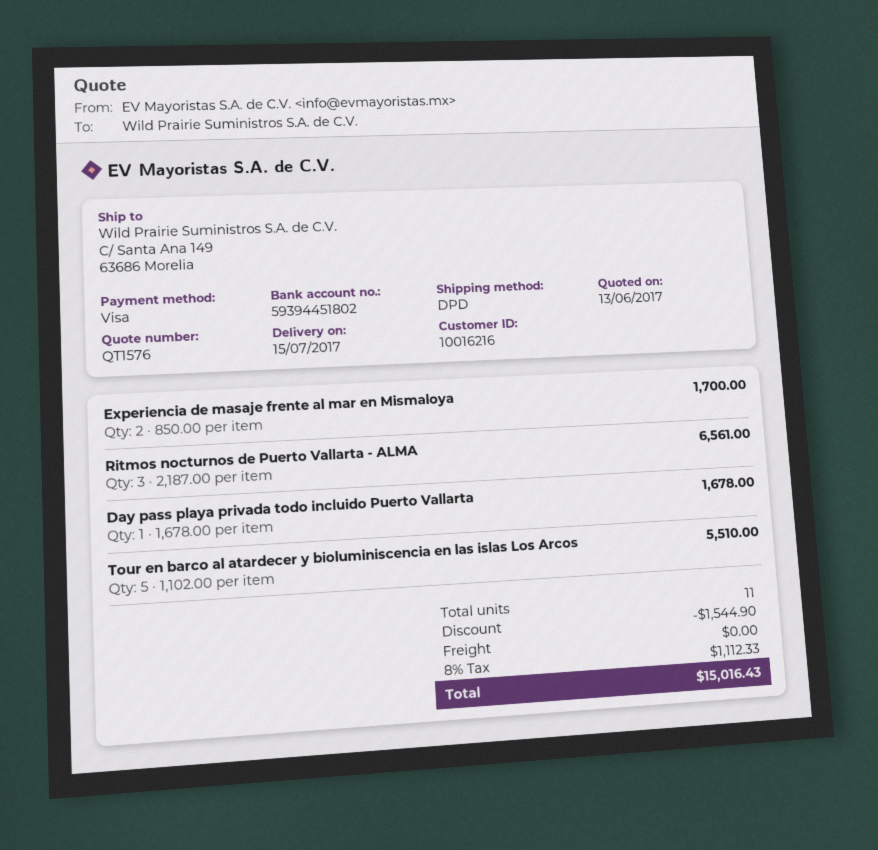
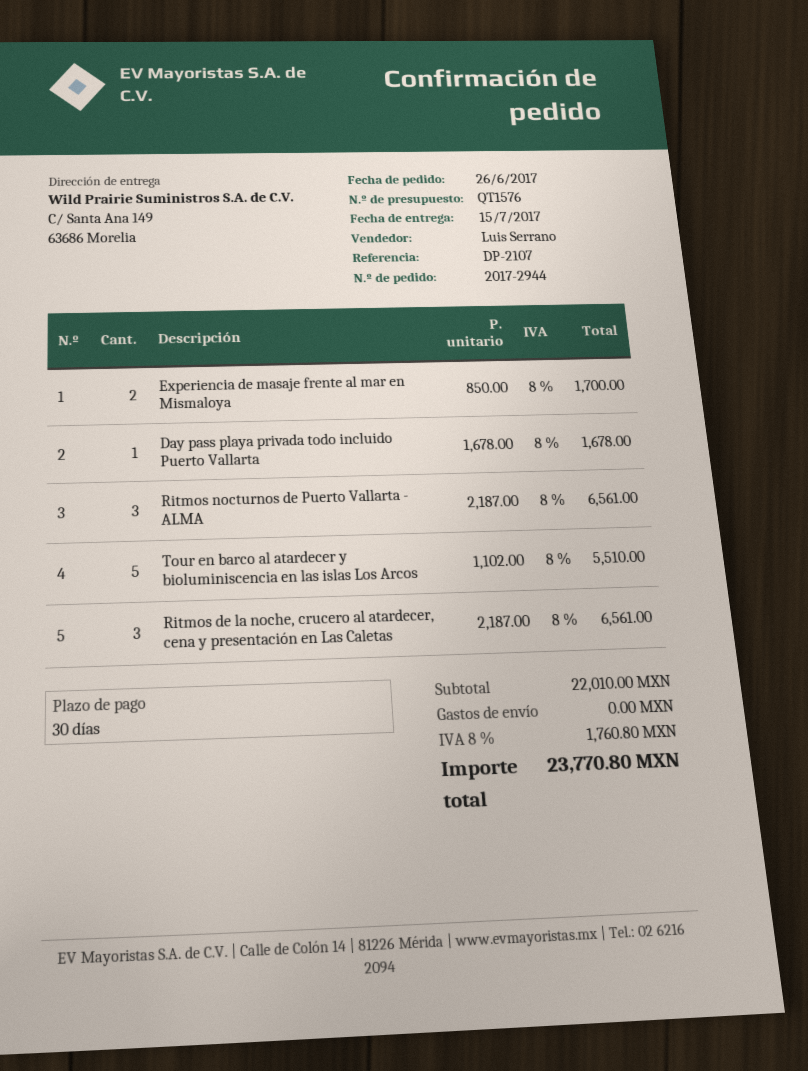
Ritmos de la noche, crucero al atardecer, cena y presentación en Las Caletas: none -> 3 x 2187.00 = 6561.00
discount: 1544.90 -> none
tax: 8% = 1112.33 -> 8% = 1760.80
total: 15016.43 -> 23770.80

